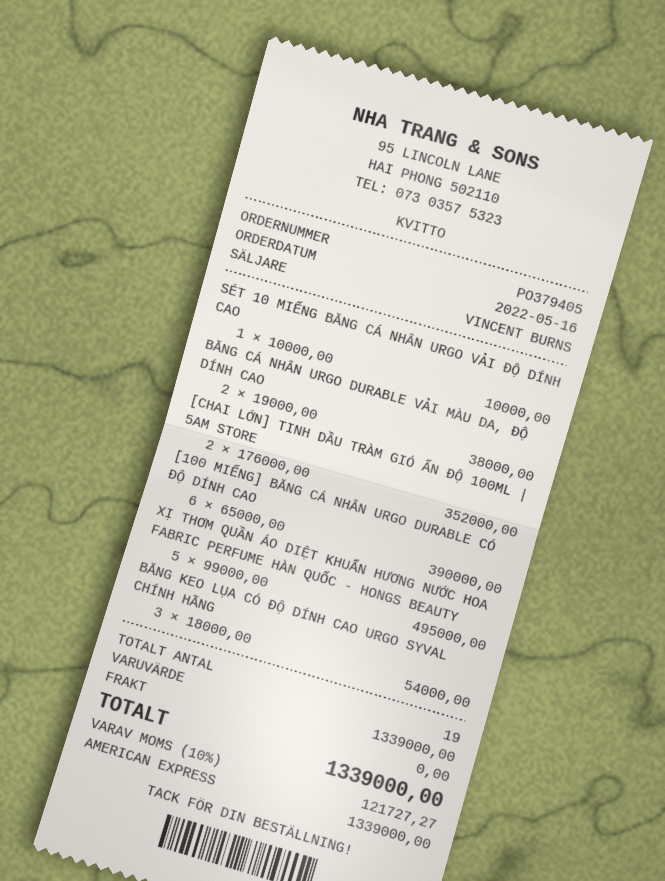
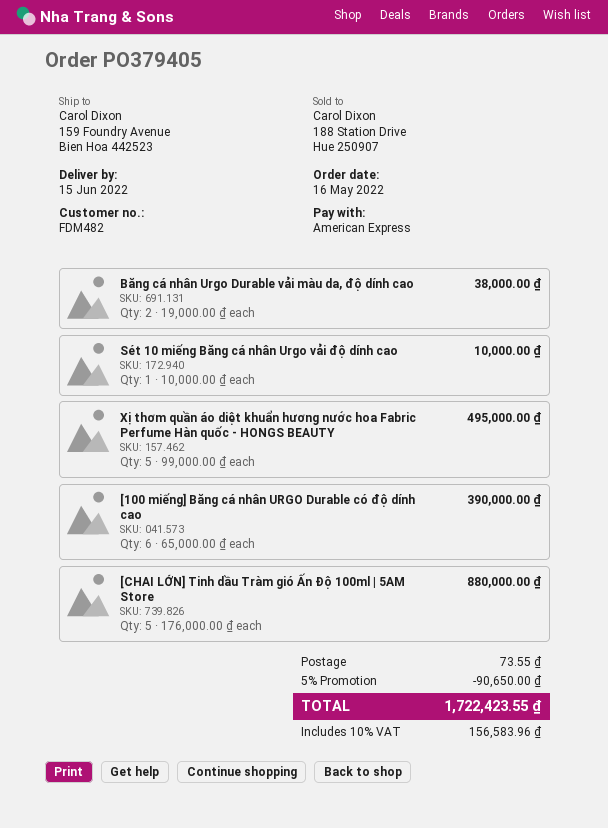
[CHAI LỚN] TINH DẦU TRÀM GIÓ ẤN ĐỘ 100ML | 5AM STORE: 2 x 176000.00 = 352000.00 -> 5 x 176000.00 = 880000.00
BĂNG KEO LỤA CÓ ĐỘ DÍNH CAO URGO SYVAL CHÍNH HÃNG: 3 x 18000.00 = 54000.00 -> none
discount: none -> 5% = 90650.00
shipping: 0.00 -> 73.55
tax: 10% = 121727.27 -> 10% = 156583.96
total: 1339000.00 -> 1722423.55

